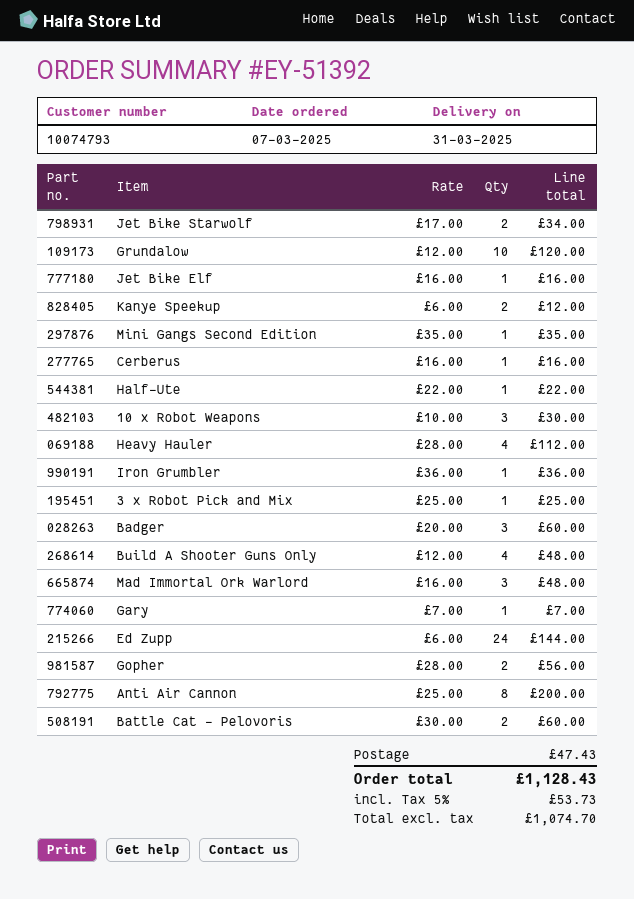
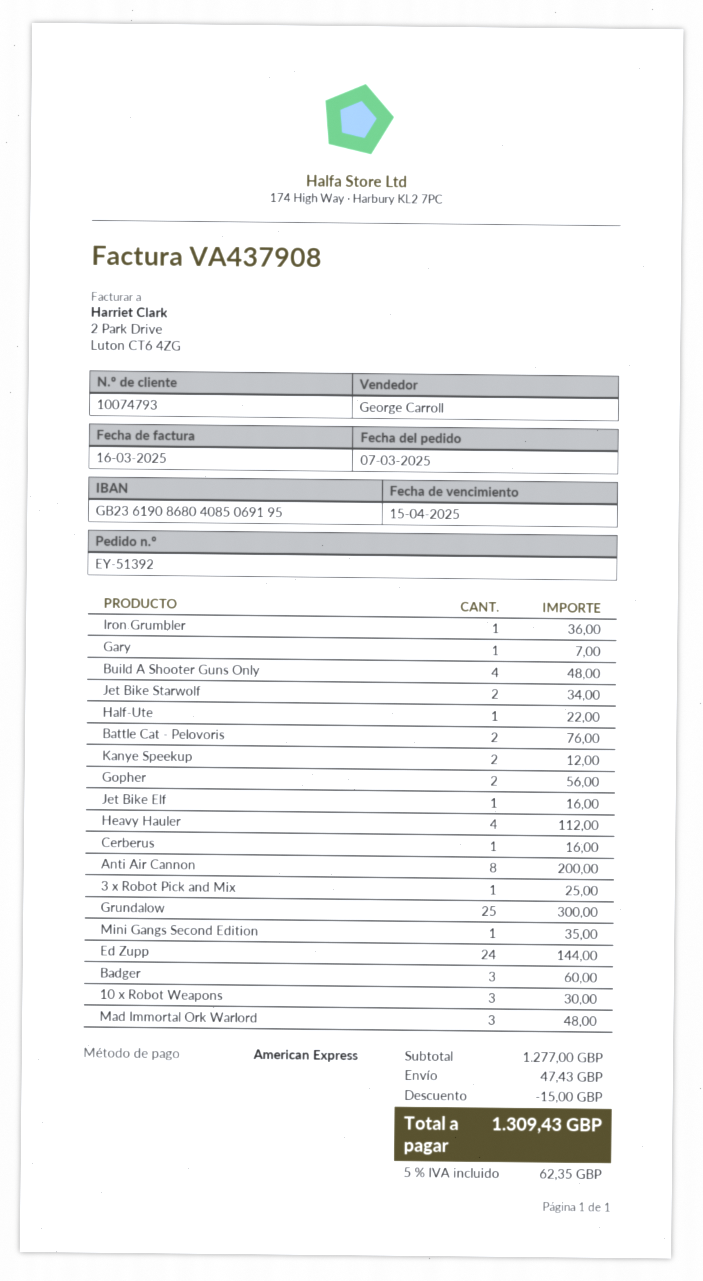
Grundalow: 10 for 120.00 -> 25 for 300.00
Battle Cat - Pelovoris: 2 for 60.00 -> 2 for 76.00
discount: none -> 15.00
tax: 5% = 53.73 -> 5% = 62.35
total: 1128.43 -> 1309.43

